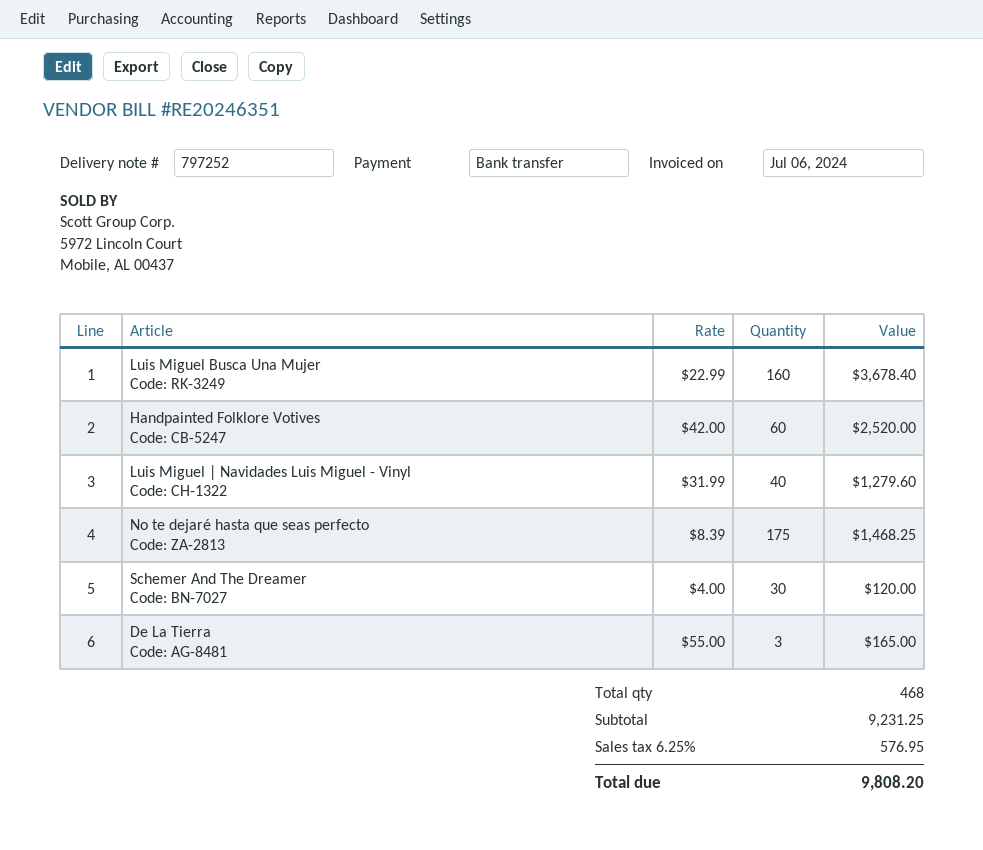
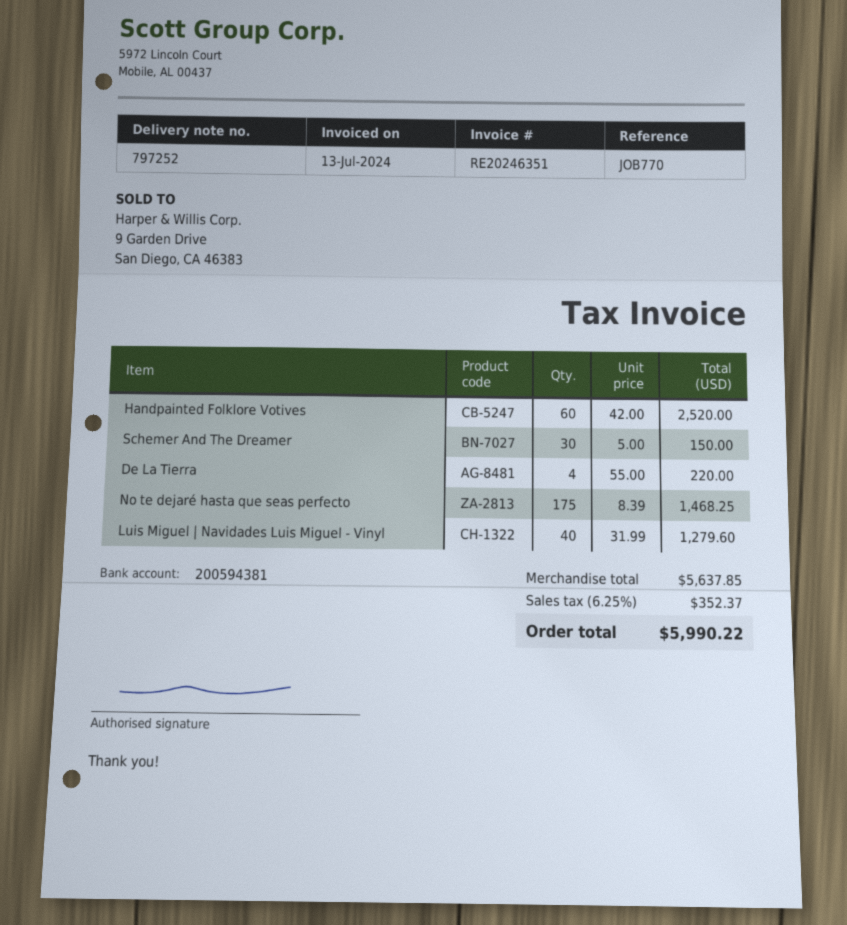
invoice date: 2024-07-06 -> 2024-07-13
Luis Miguel Busca Una Mujer: 160 x 22.99 = 3678.40 -> none
Schemer And The Dreamer: 30 x 4.00 = 120.00 -> 30 x 5.00 = 150.00
De La Tierra: 3 x 55.00 = 165.00 -> 4 x 55.00 = 220.00
subtotal: 9231.25 -> 5637.85
tax: 6.25% = 576.95 -> 6.25% = 352.37
total: 9808.20 -> 5990.22

